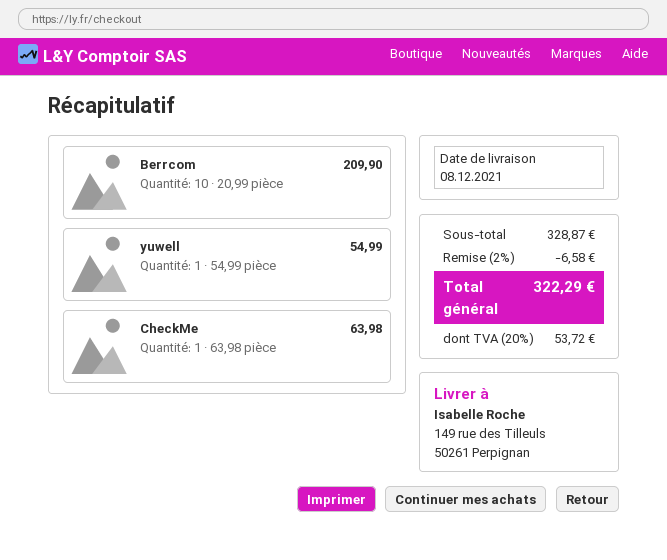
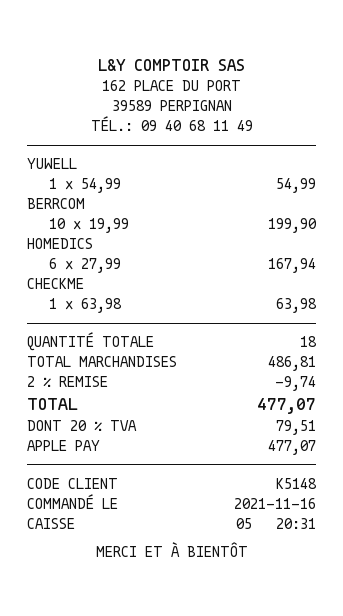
Berrcom: 10 x 20.99 = 209.90 -> 10 x 19.99 = 199.90
HOMEDICS: none -> 6 x 27.99 = 167.94
subtotal: 328.87 -> 486.81
discount: 2% = 6.58 -> 2% = 9.74
tax: 20% = 53.72 -> 20% = 79.51
total: 322.29 -> 477.07

